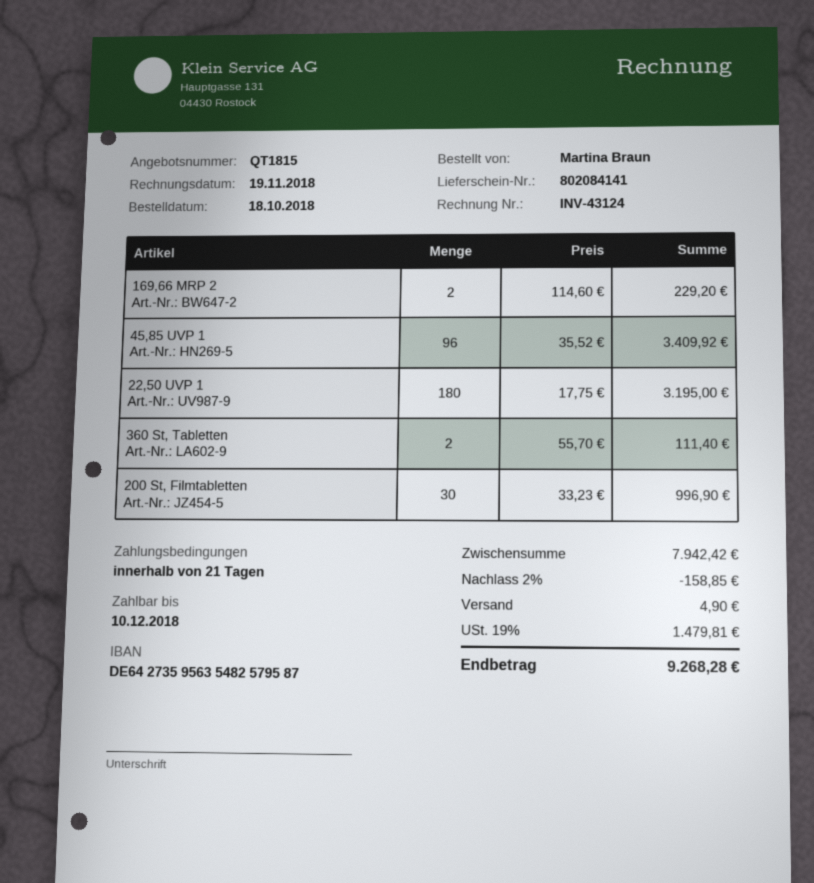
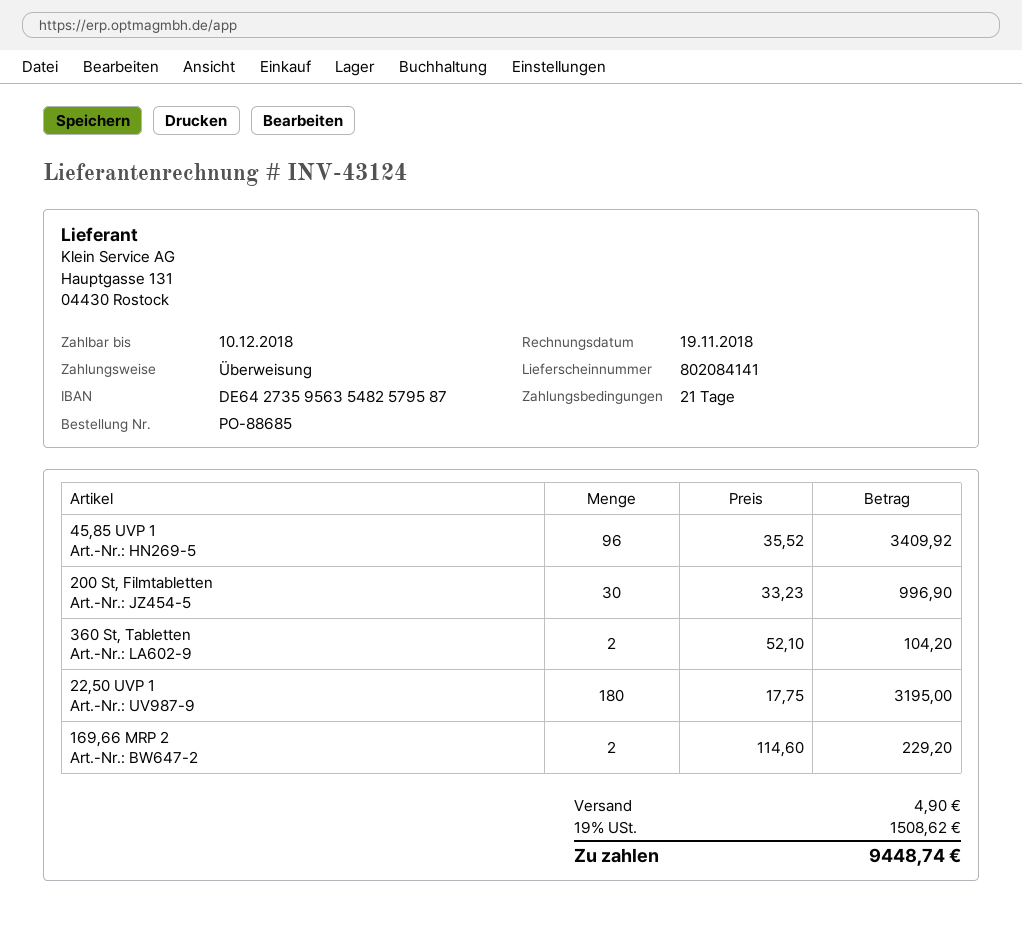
360 St, Tabletten: 2 x 55.70 = 111.40 -> 2 x 52.10 = 104.20
discount: 2% = 158.85 -> none
tax: 19% = 1479.81 -> 19% = 1508.62
total: 9268.28 -> 9448.74

